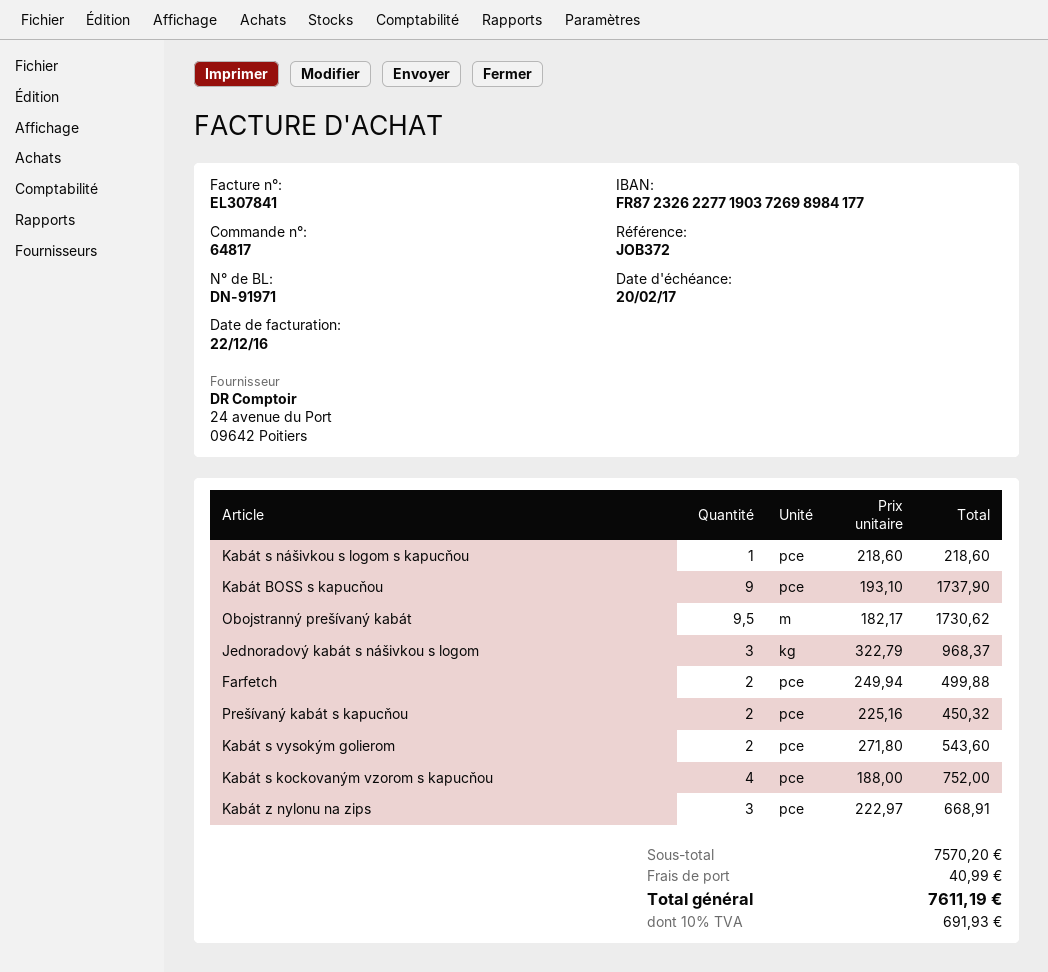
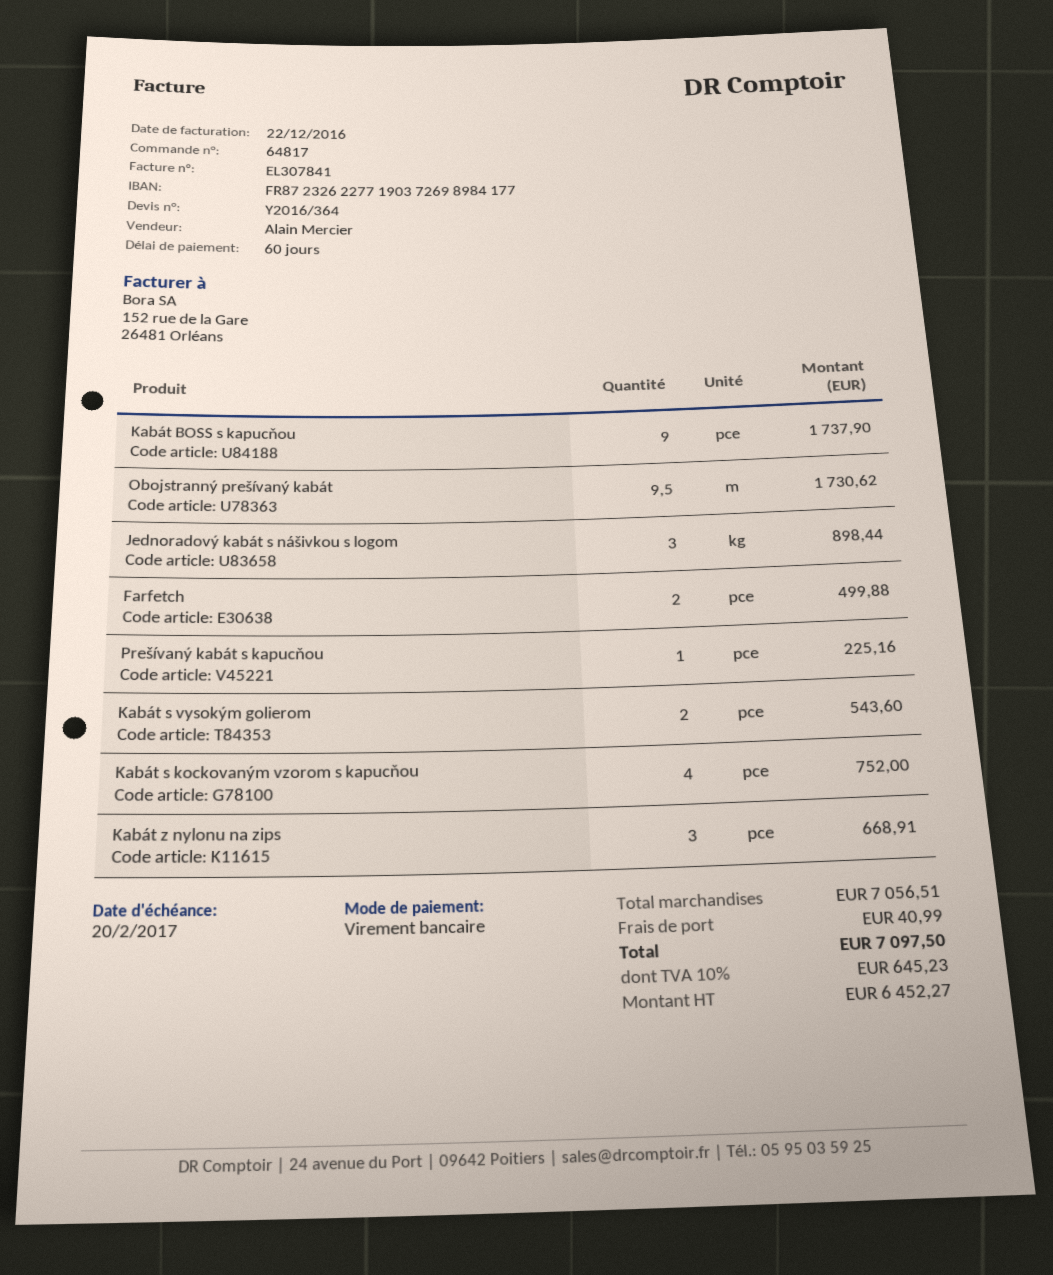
Kabát s nášivkou s logom s kapucňou: 1 for 218.60 -> none
Jednoradový kabát s nášivkou s logom: 3 for 968.37 -> 3 for 898.44
Prešívaný kabát s kapucňou: 2 for 450.32 -> 1 for 225.16
subtotal: 7570.20 -> 7056.51
tax: 10% = 691.93 -> 10% = 645.23
total: 7611.19 -> 7097.50

